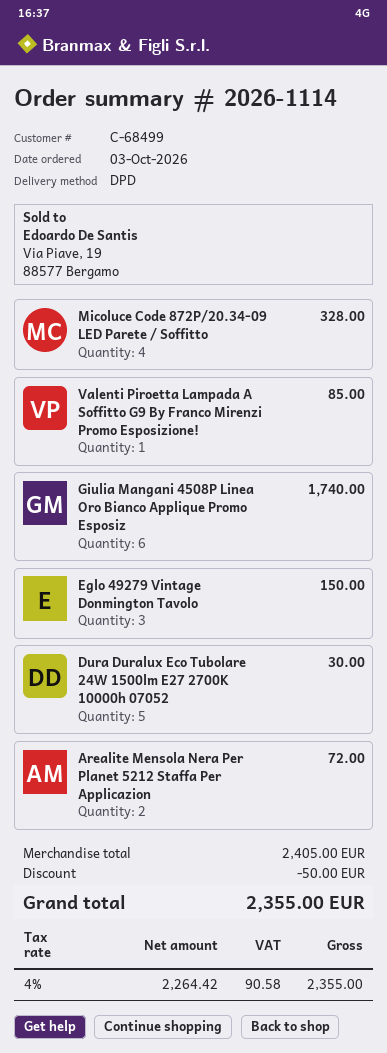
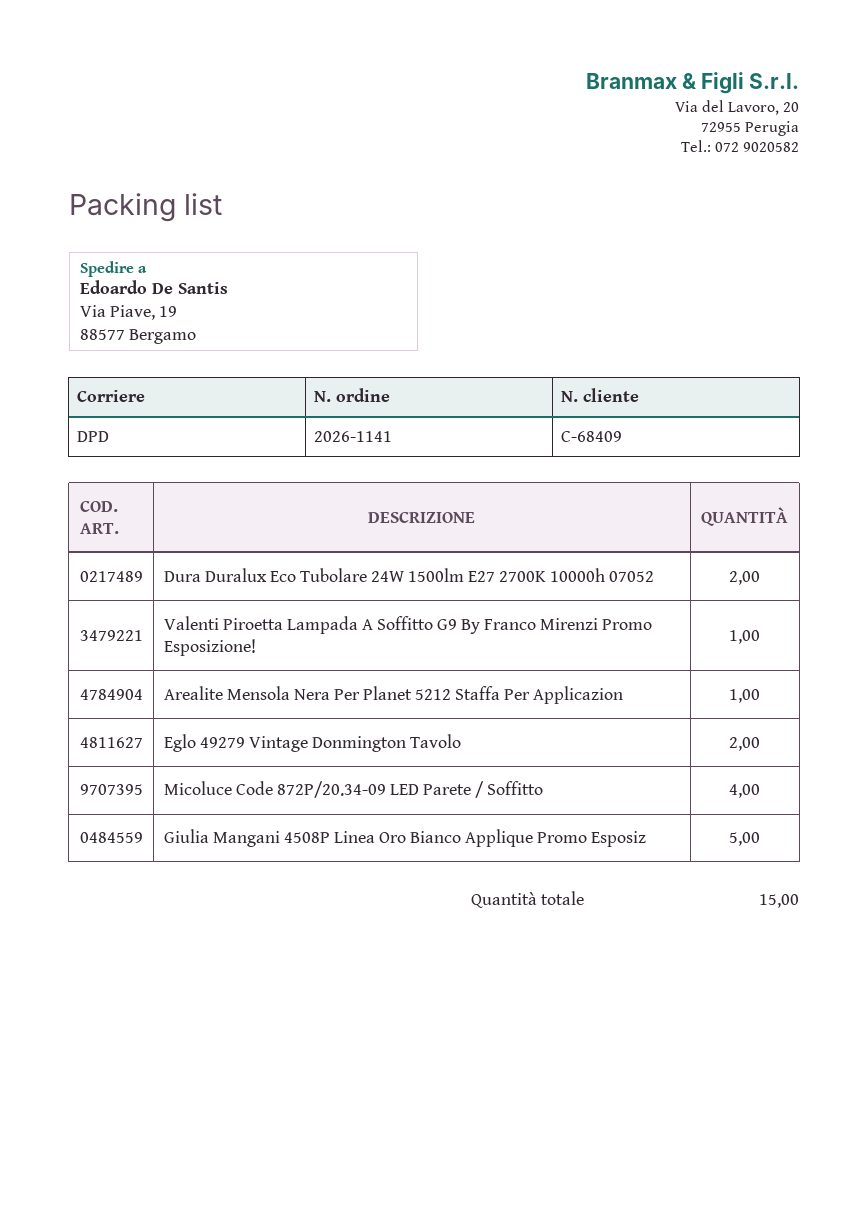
order number: 2026-1114 -> 2026-1141
customer number: C-68499 -> C-68409
Giulia Mangani 4508P Linea Oro Bianco Applique Promo Esposiz: 6 -> 5
Eglo 49279 Vintage Donmington Tavolo: 3 -> 2
Dura Duralux Eco Tubolare 24W 1500lm E27 2700K 10000h 07052: 5 -> 2
Arealite Mensola Nera Per Planet 5212 Staffa Per Applicazion: 2 -> 1

